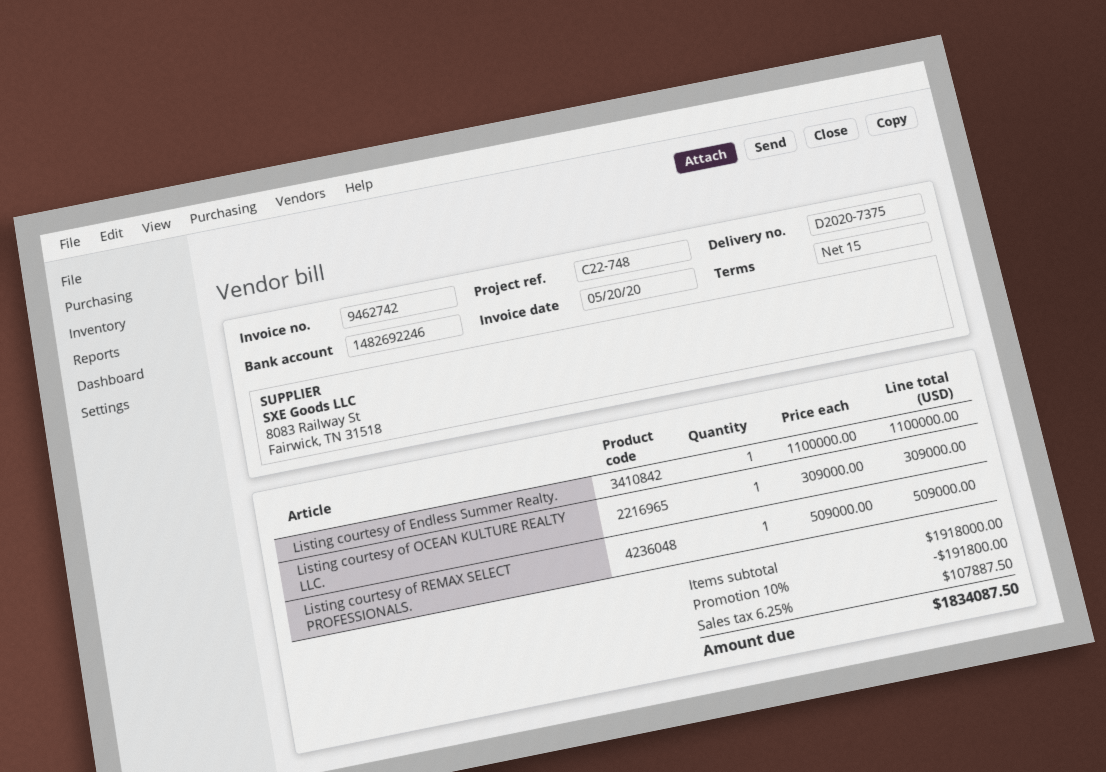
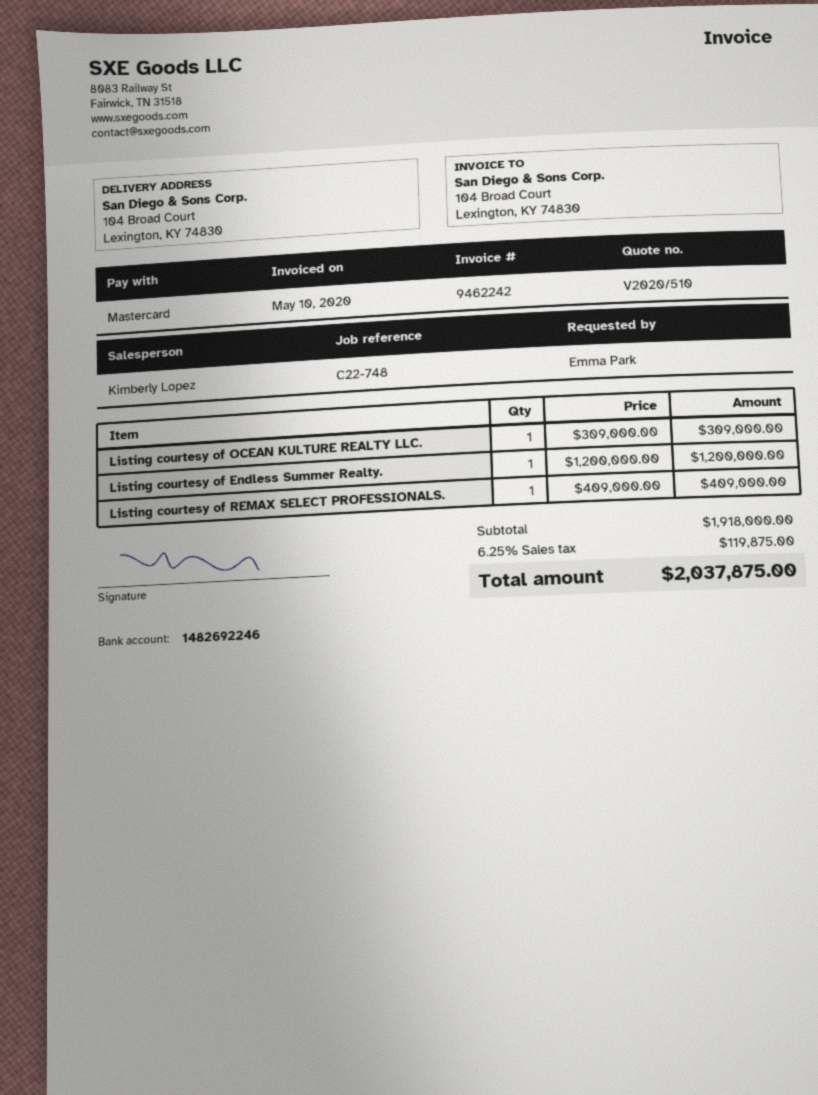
invoice number: 9462742 -> 9462242
invoice date: 2020-05-20 -> 2020-05-10
Listing courtesy of Endless Summer Realty.: 1 x 1100000.00 = 1100000.00 -> 1 x 1200000.00 = 1200000.00
Listing courtesy of REMAX SELECT PROFESSIONALS.: 1 x 509000.00 = 509000.00 -> 1 x 409000.00 = 409000.00
discount: 10% = 191800.00 -> none
tax: 6.25% = 107887.50 -> 6.25% = 119875.00
total: 1834087.50 -> 2037875.00

